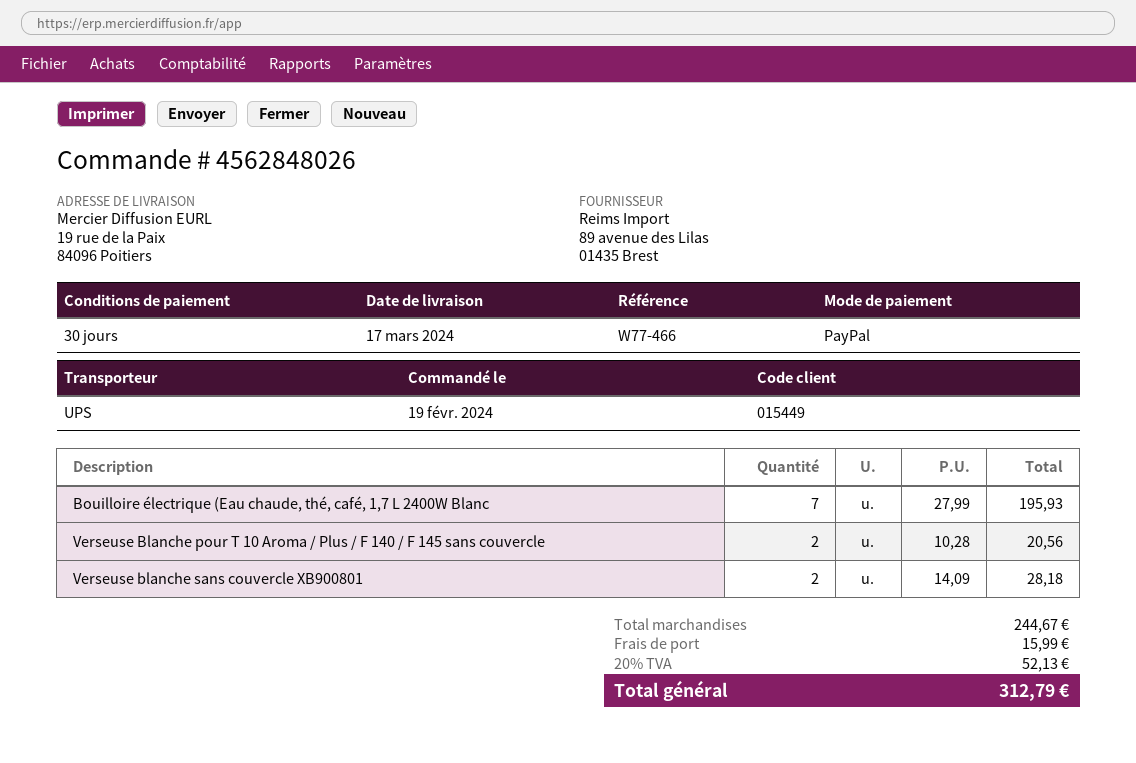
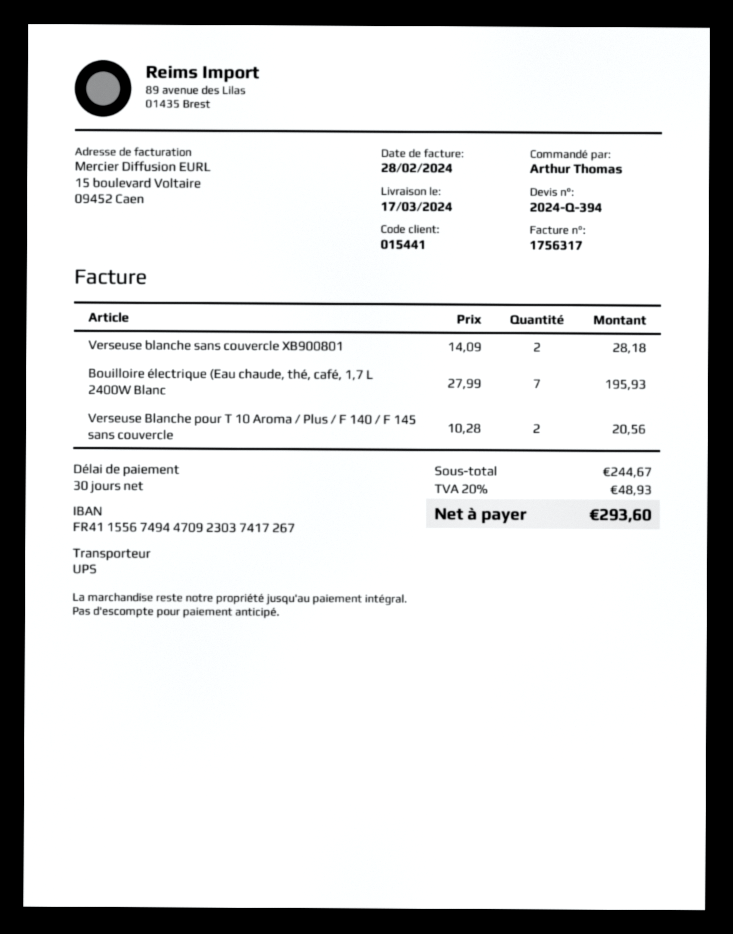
customer number: 015449 -> 015441
shipping: 15.99 -> none
tax: 20% = 52.13 -> 20% = 48.93
total: 312.79 -> 293.60

